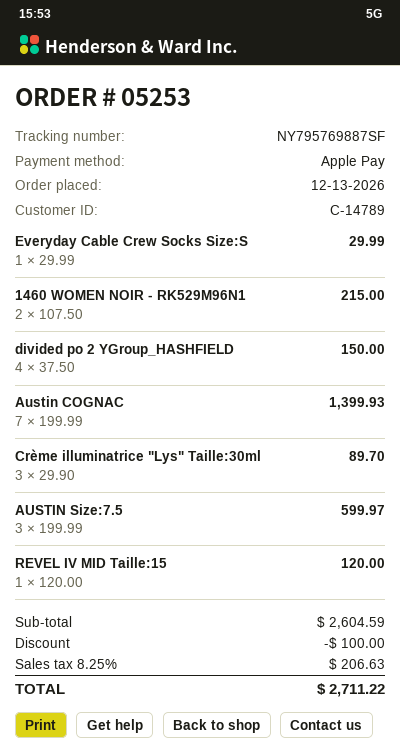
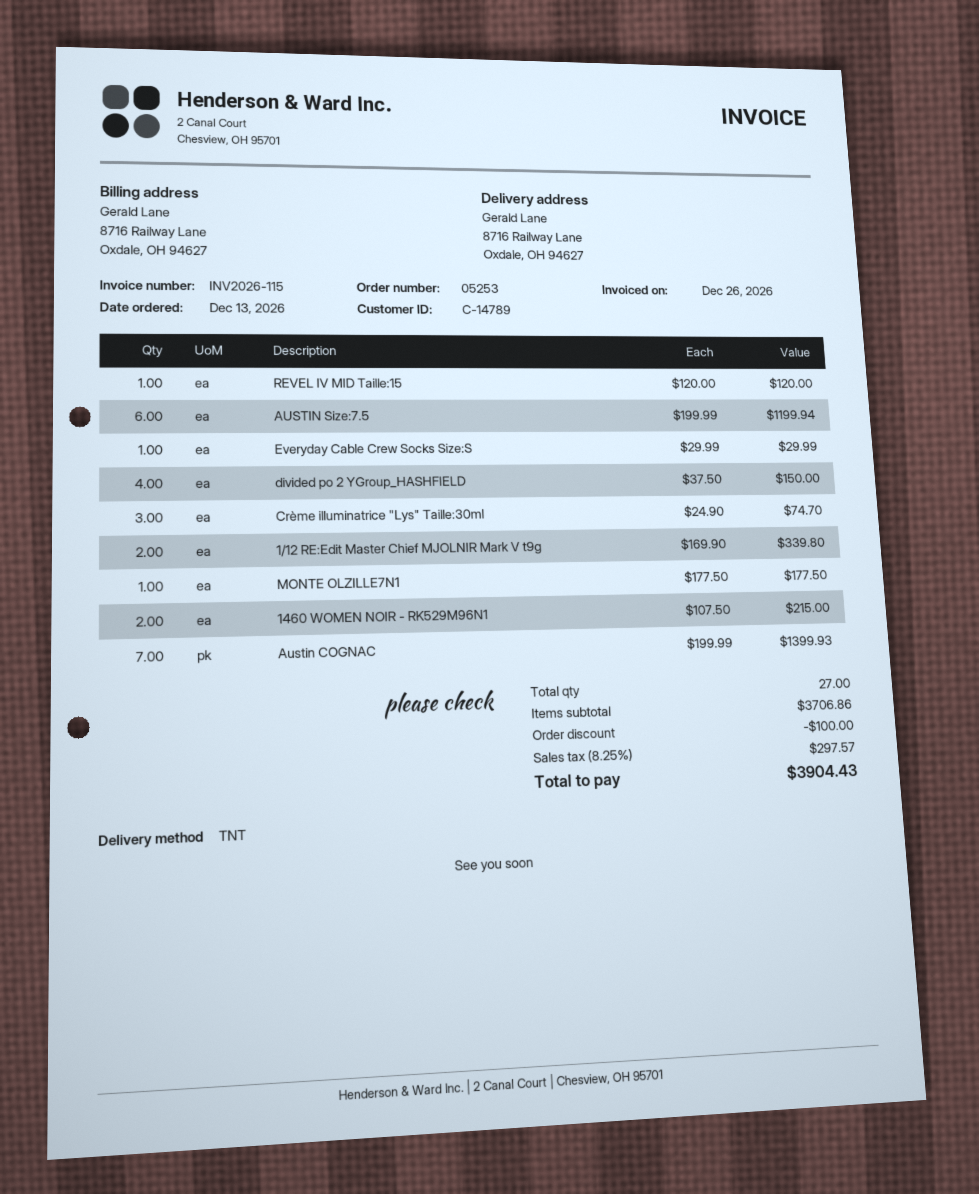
Crème illuminatrice "Lys" Taille:30ml: 3 x 29.90 = 89.70 -> 3 x 24.90 = 74.70
AUSTIN Size:7.5: 3 x 199.99 = 599.97 -> 6 x 199.99 = 1199.94
1/12 RE:Edit Master Chief MJOLNIR Mark V t9g: none -> 2 x 169.90 = 339.80
MONTE OLZILLE7N1: none -> 1 x 177.50 = 177.50
subtotal: 2604.59 -> 3706.86
tax: 8.25% = 206.63 -> 8.25% = 297.57
total: 2711.22 -> 3904.43

